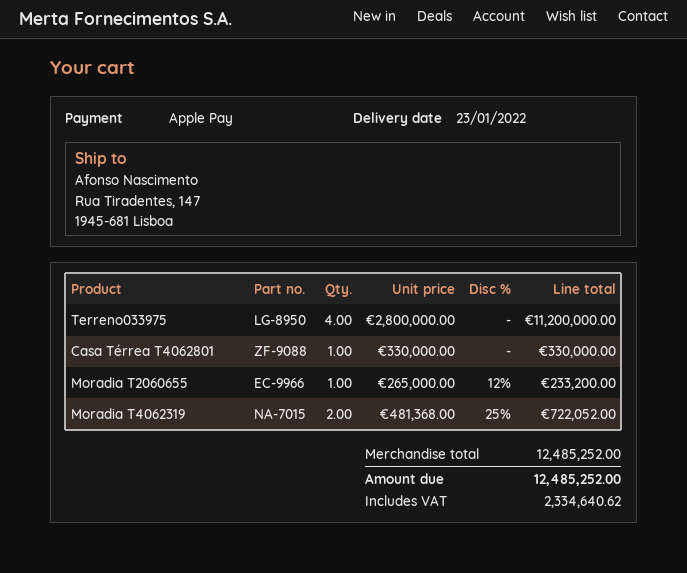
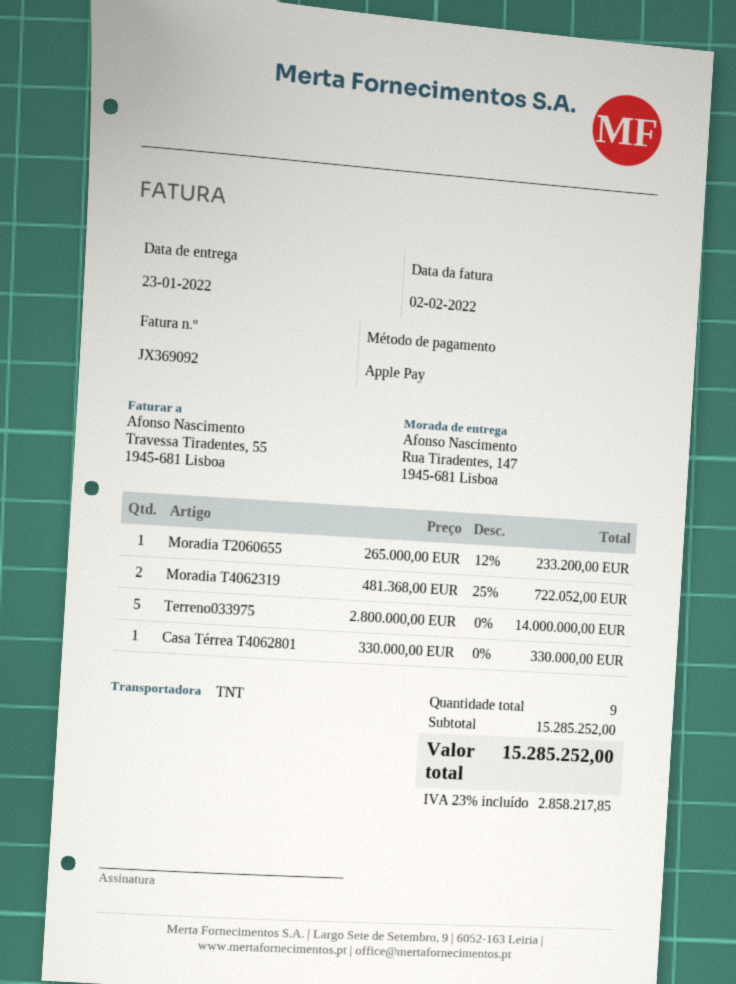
Terreno033975: 4 x 2800000.00 = 11200000.00 -> 5 x 2800000.00 = 14000000.00
subtotal: 12485252.00 -> 15285252.00
tax: 2334640.62 -> 2858217.85
total: 12485252.00 -> 15285252.00

